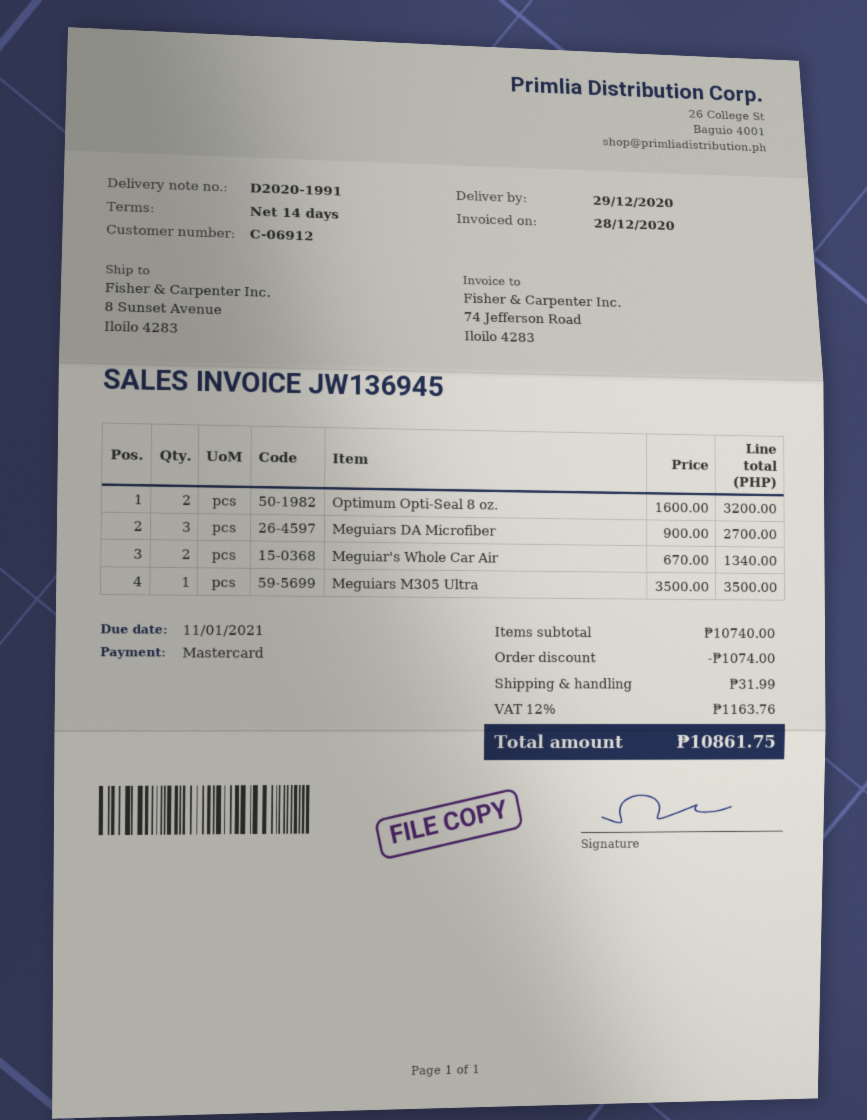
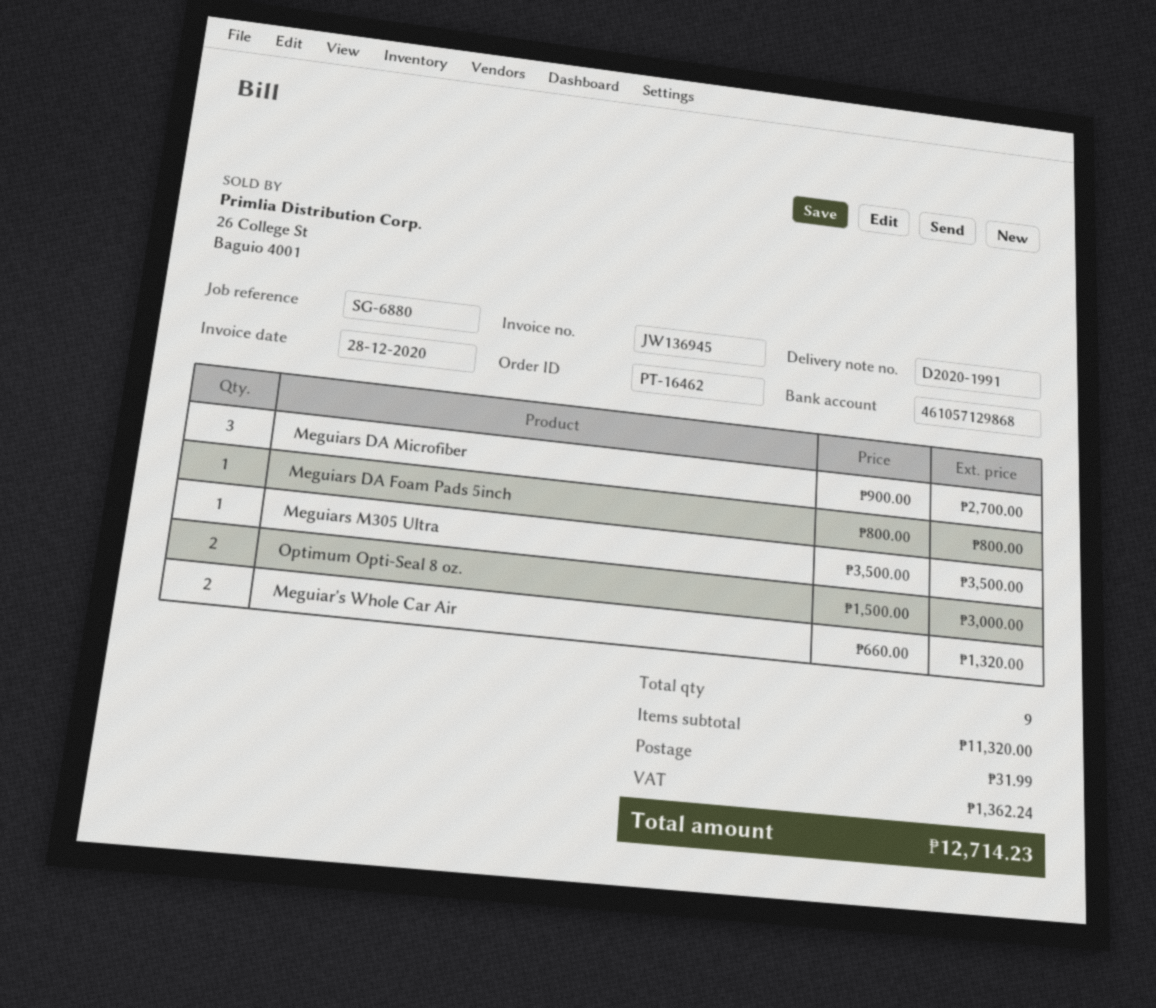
Optimum Opti-Seal 8 oz.: 2 x 1600.00 = 3200.00 -> 2 x 1500.00 = 3000.00
Meguiar's Whole Car Air: 2 x 670.00 = 1340.00 -> 2 x 660.00 = 1320.00
Meguiars DA Foam Pads 5inch: none -> 1 x 800.00 = 800.00
subtotal: 10740.00 -> 11320.00
discount: 1074.00 -> none
tax: 1163.76 -> 1362.24
total: 10861.75 -> 12714.23

